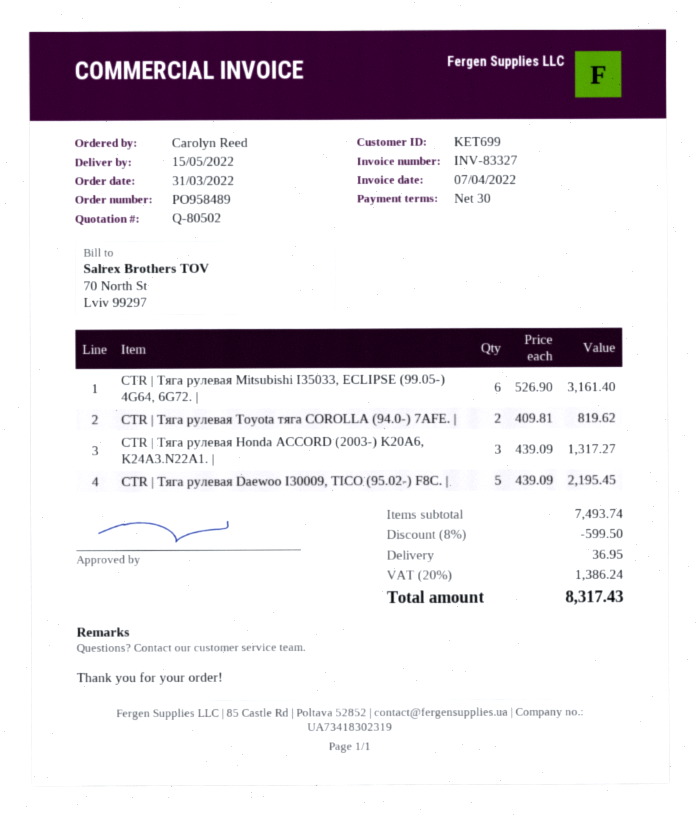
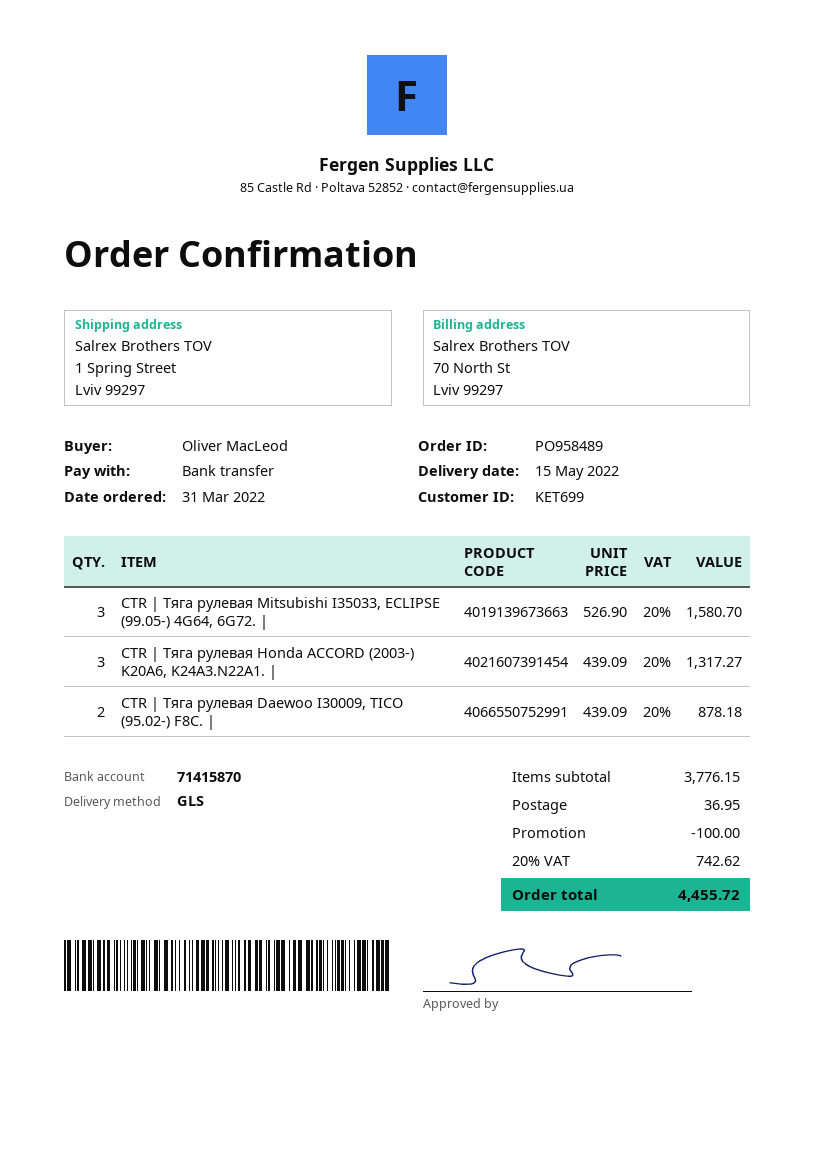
ordered by: Carolyn Reed -> Oliver MacLeod
CTR | Тяга рулевая Mitsubishi I35033, ECLIPSE (99.05-) 4G64, 6G72. |: 6 x 526.90 = 3161.40 -> 3 x 526.90 = 1580.70
CTR | Тяга рулевая Toyota тяга COROLLA (94.0-) 7AFE. |: 2 x 409.81 = 819.62 -> none
CTR | Тяга рулевая Daewoo I30009, TICO (95.02-) F8C. |: 5 x 439.09 = 2195.45 -> 2 x 439.09 = 878.18
subtotal: 7493.74 -> 3776.15
discount: 599.50 -> 100.00
tax: 20% = 1386.24 -> 20% = 742.62
total: 8317.43 -> 4455.72

